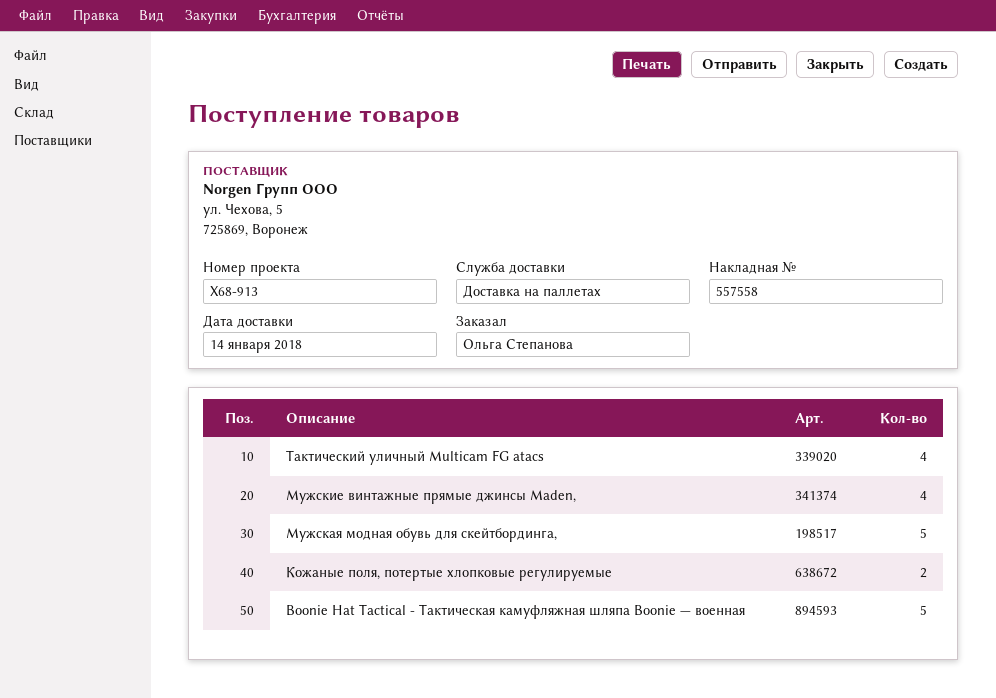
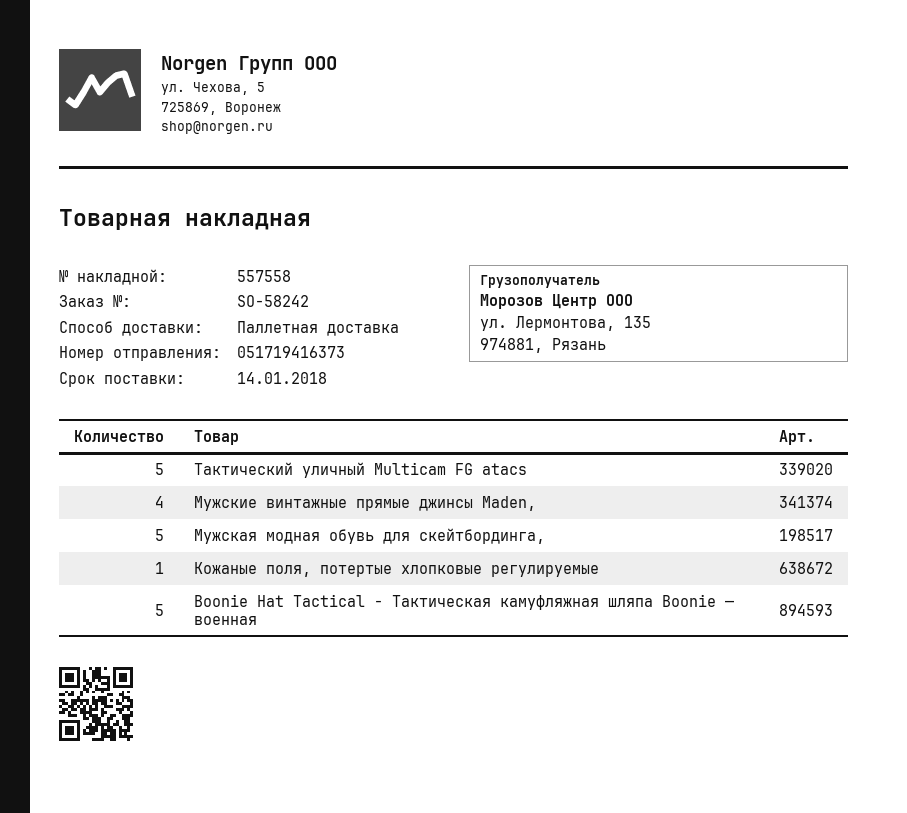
Тактический уличный Multicam FG atacs: 4 -> 5
Кожаные поля, потертые хлопковые регулируемые: 2 -> 1

